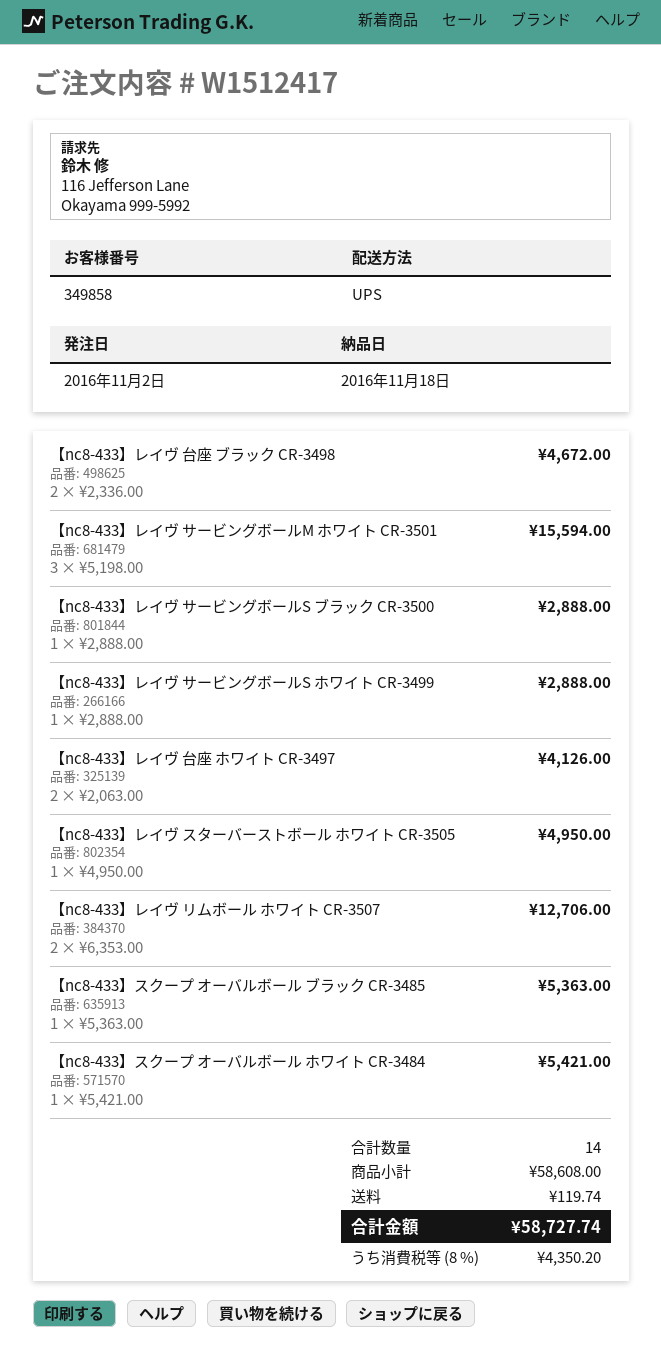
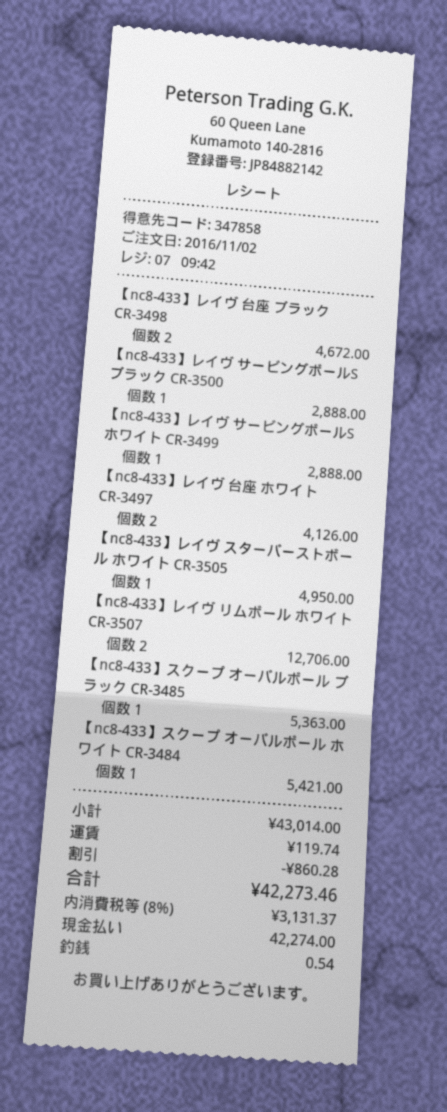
customer number: 349858 -> 347858
【nc8-433】レイヴ サービングボールM ホワイト CR-3501: 3 for 15594.00 -> none
subtotal: 58608.00 -> 43014.00
discount: none -> 860.28
tax: 8% = 4350.20 -> 8% = 3131.37
total: 58727.74 -> 42273.46

